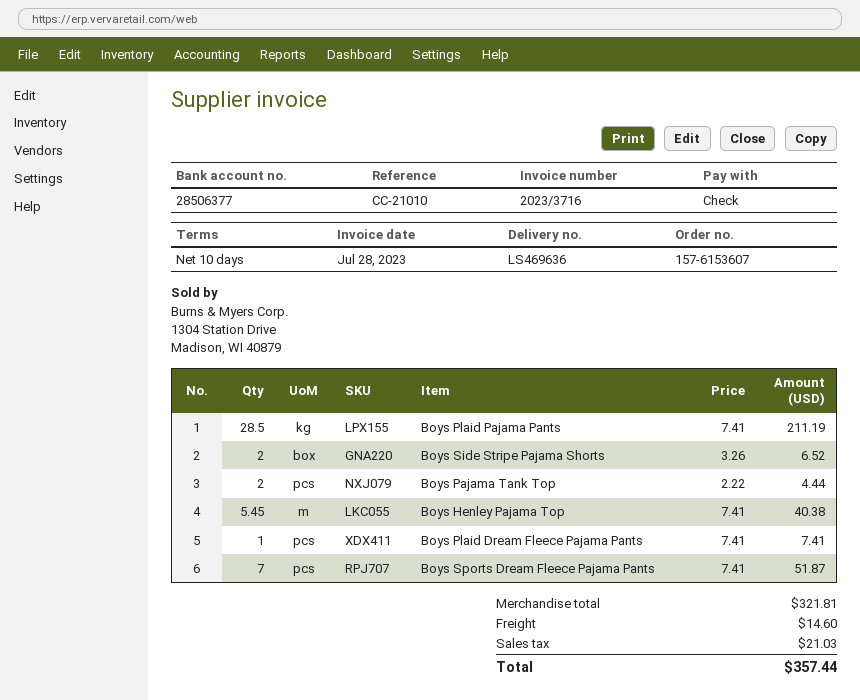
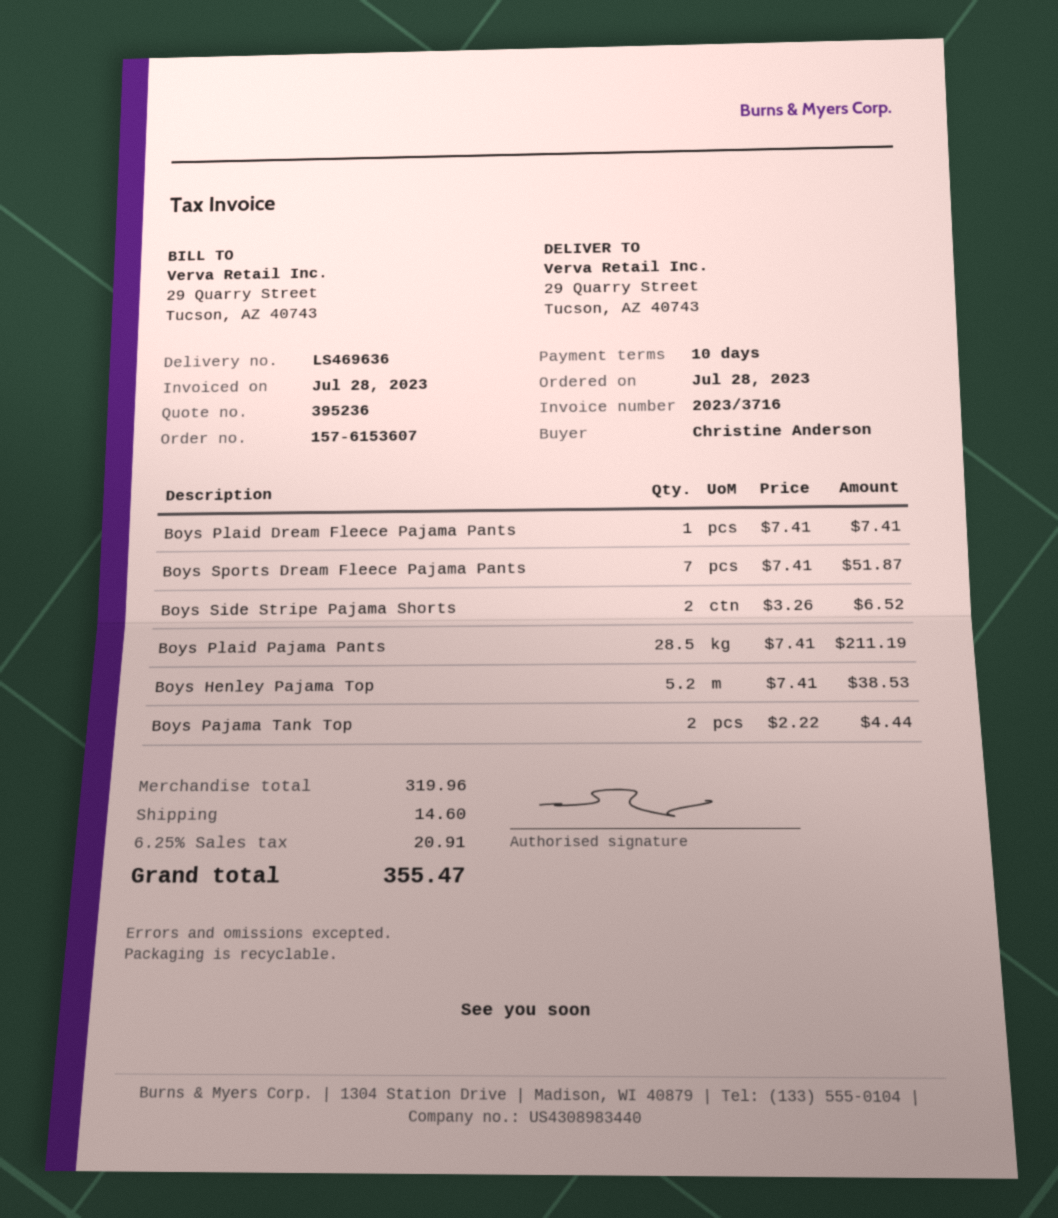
Boys Henley Pajama Top: 5.45 x 7.41 = 40.38 -> 5.2 x 7.41 = 38.53
subtotal: 321.81 -> 319.96
tax: 21.03 -> 20.91
total: 357.44 -> 355.47

